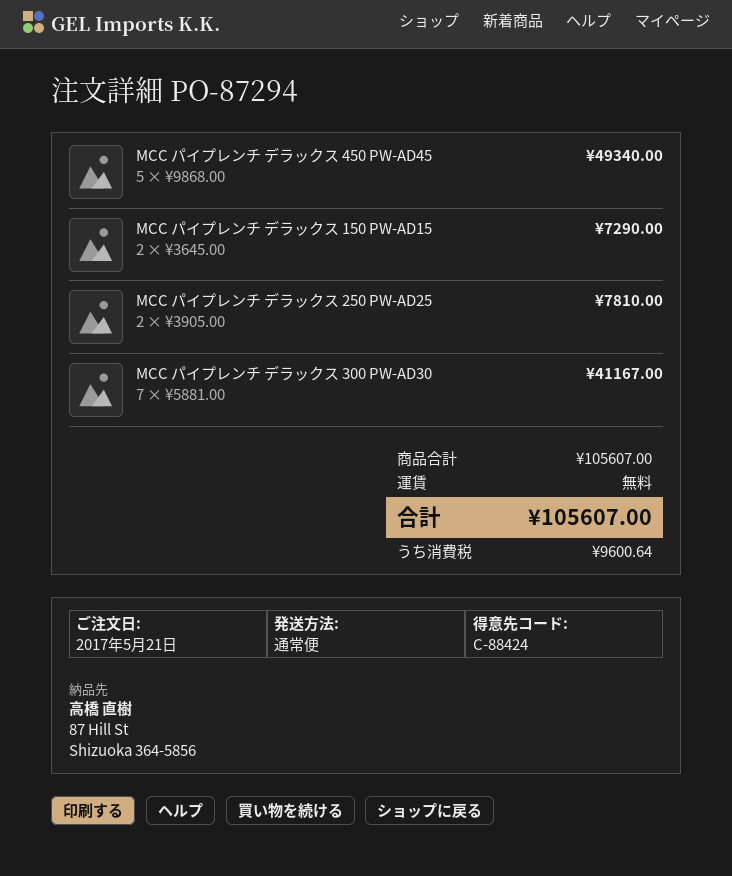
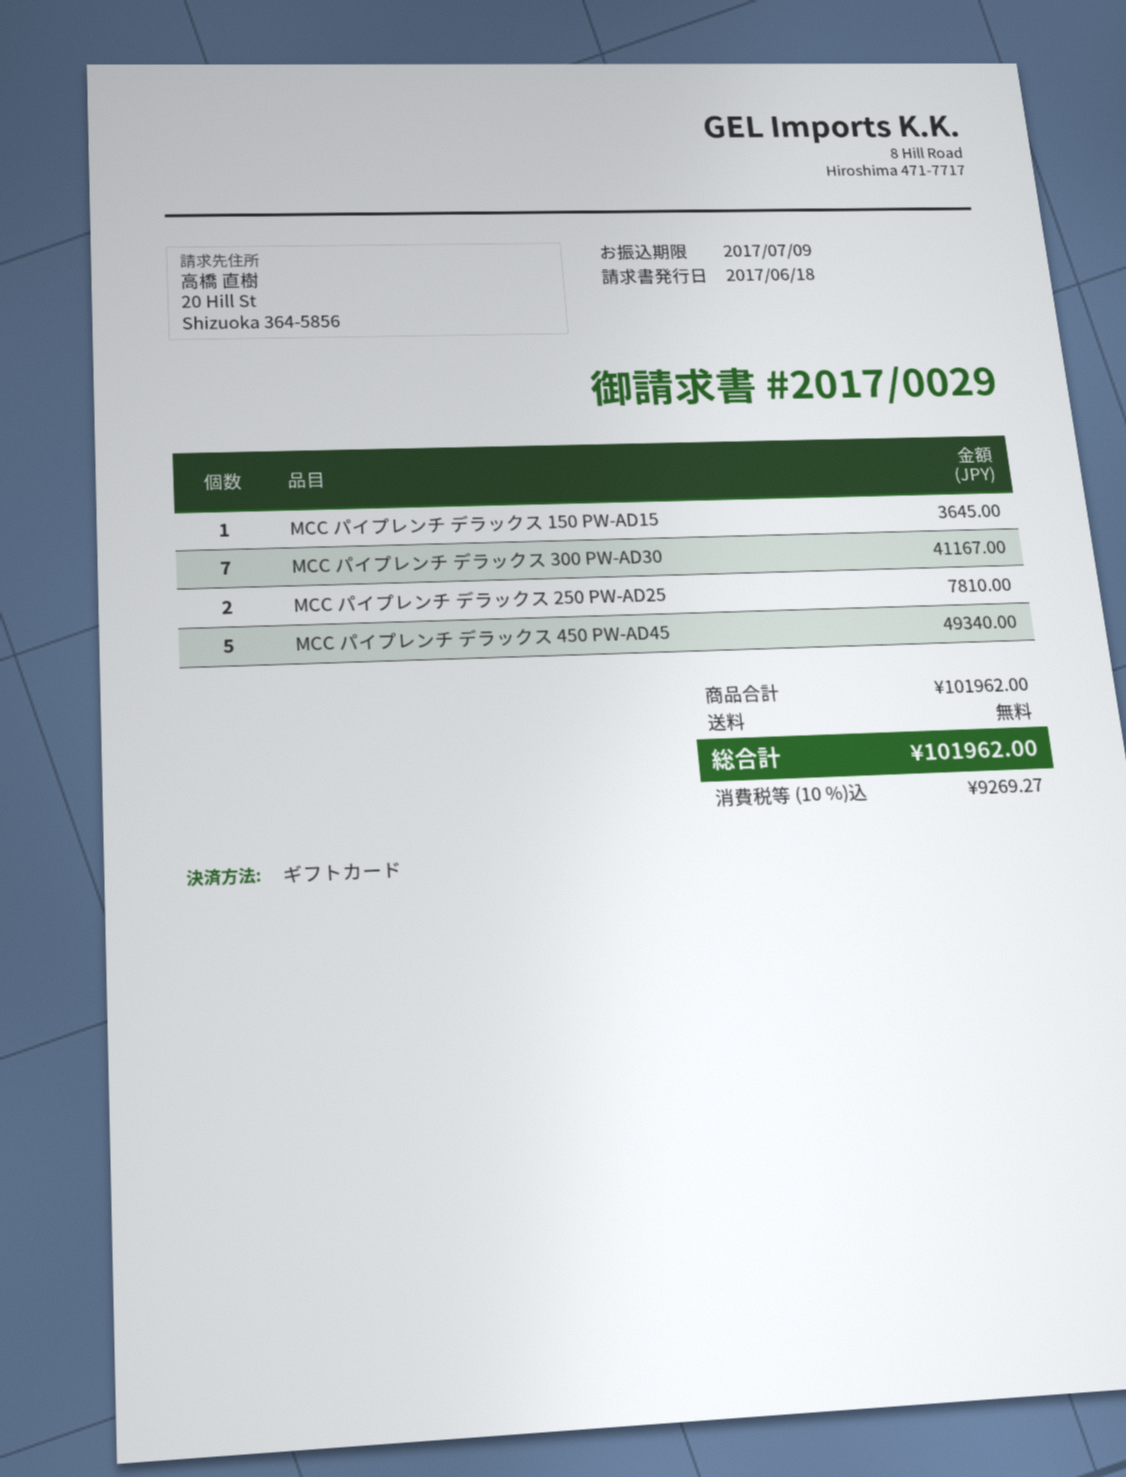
MCC パイプレンチ デラックス 150 PW-AD15: 2 for 7290.00 -> 1 for 3645.00
subtotal: 105607.00 -> 101962.00
tax: 9600.64 -> 9269.27
total: 105607.00 -> 101962.00

